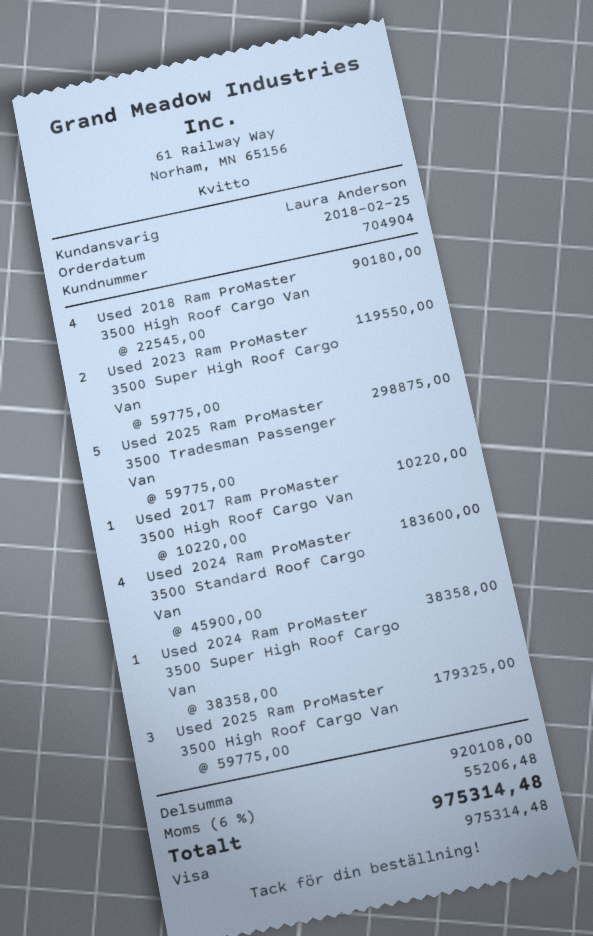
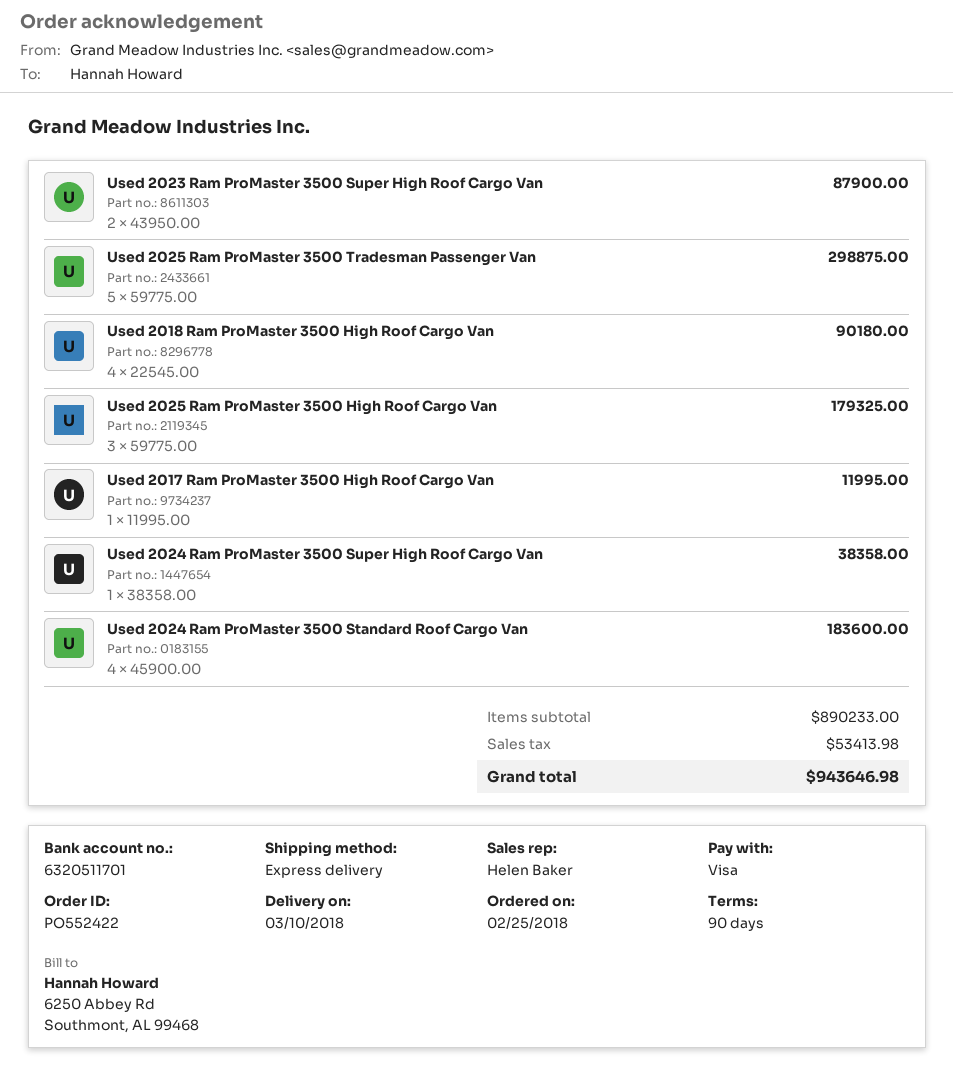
sales rep: Laura Anderson -> Helen Baker
Used 2023 Ram ProMaster 3500 Super High Roof Cargo Van: 2 x 59775.00 = 119550.00 -> 2 x 43950.00 = 87900.00
Used 2017 Ram ProMaster 3500 High Roof Cargo Van: 1 x 10220.00 = 10220.00 -> 1 x 11995.00 = 11995.00
subtotal: 920108.00 -> 890233.00
tax: 55206.48 -> 53413.98
total: 975314.48 -> 943646.98

